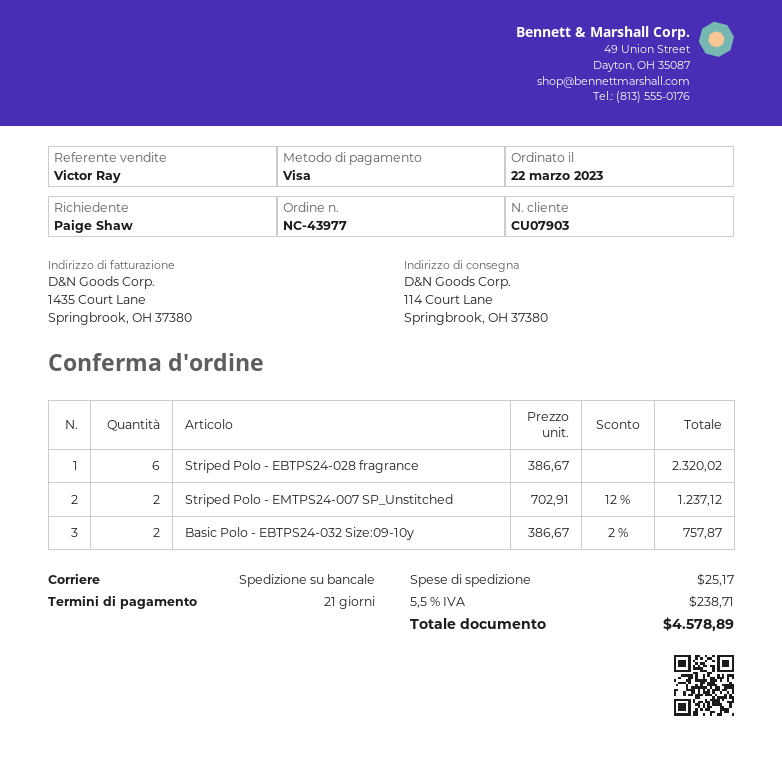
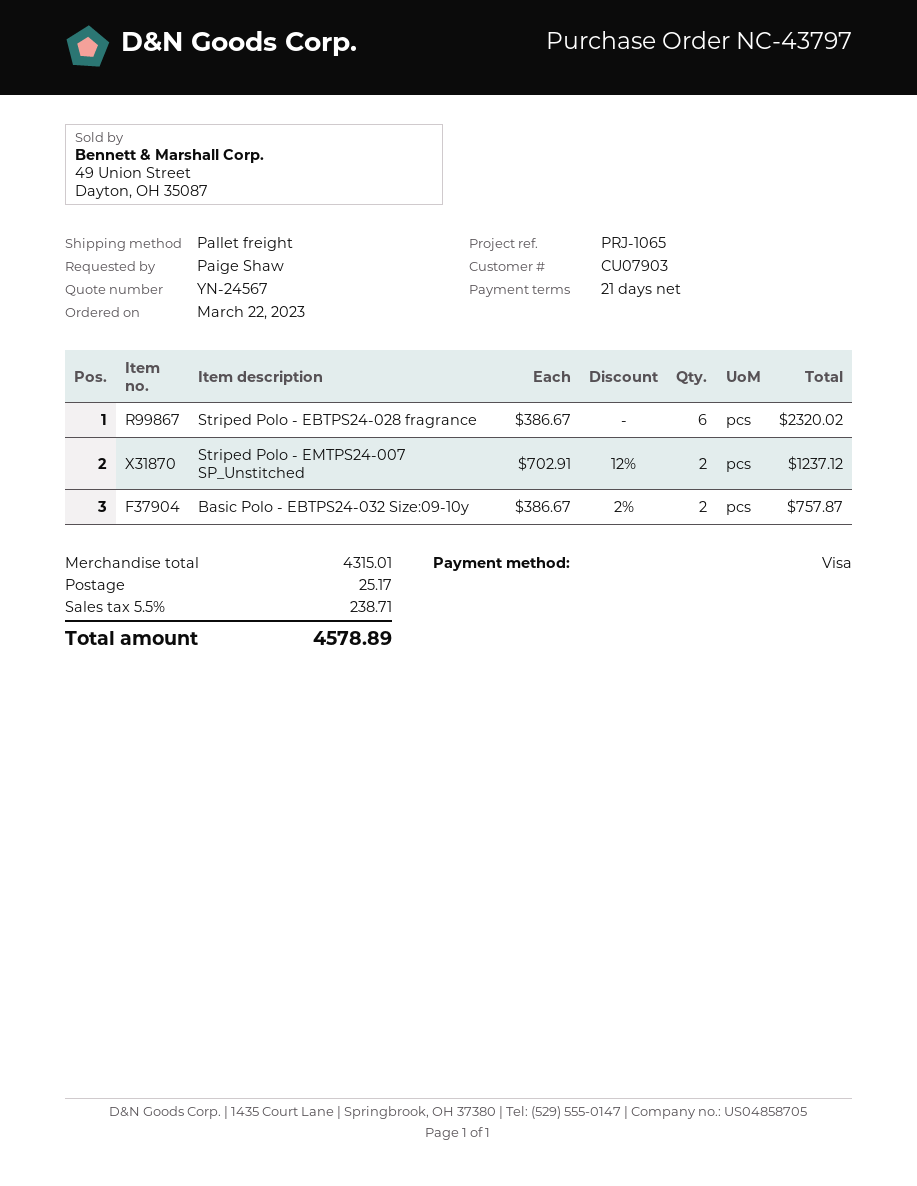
order number: NC-43977 -> NC-43797

